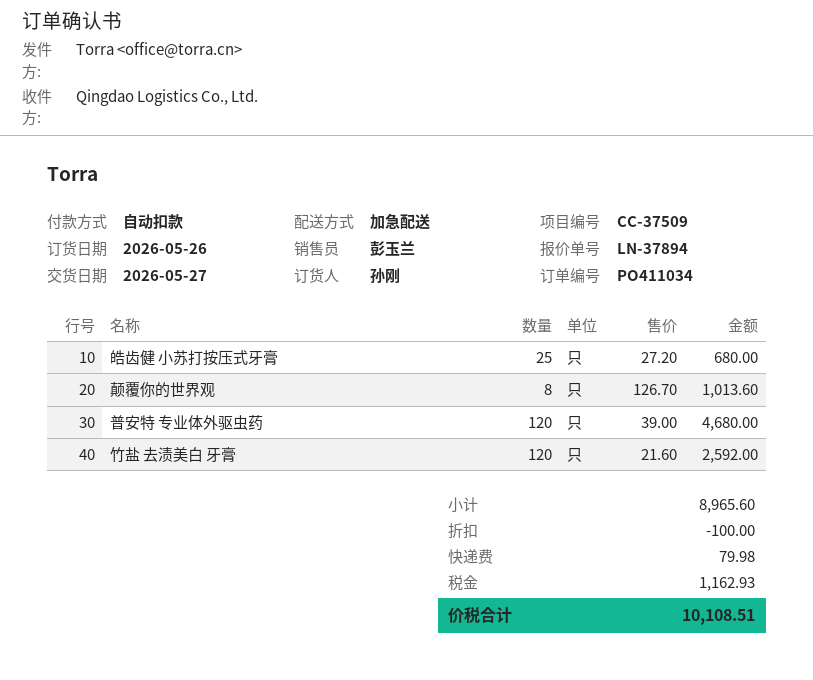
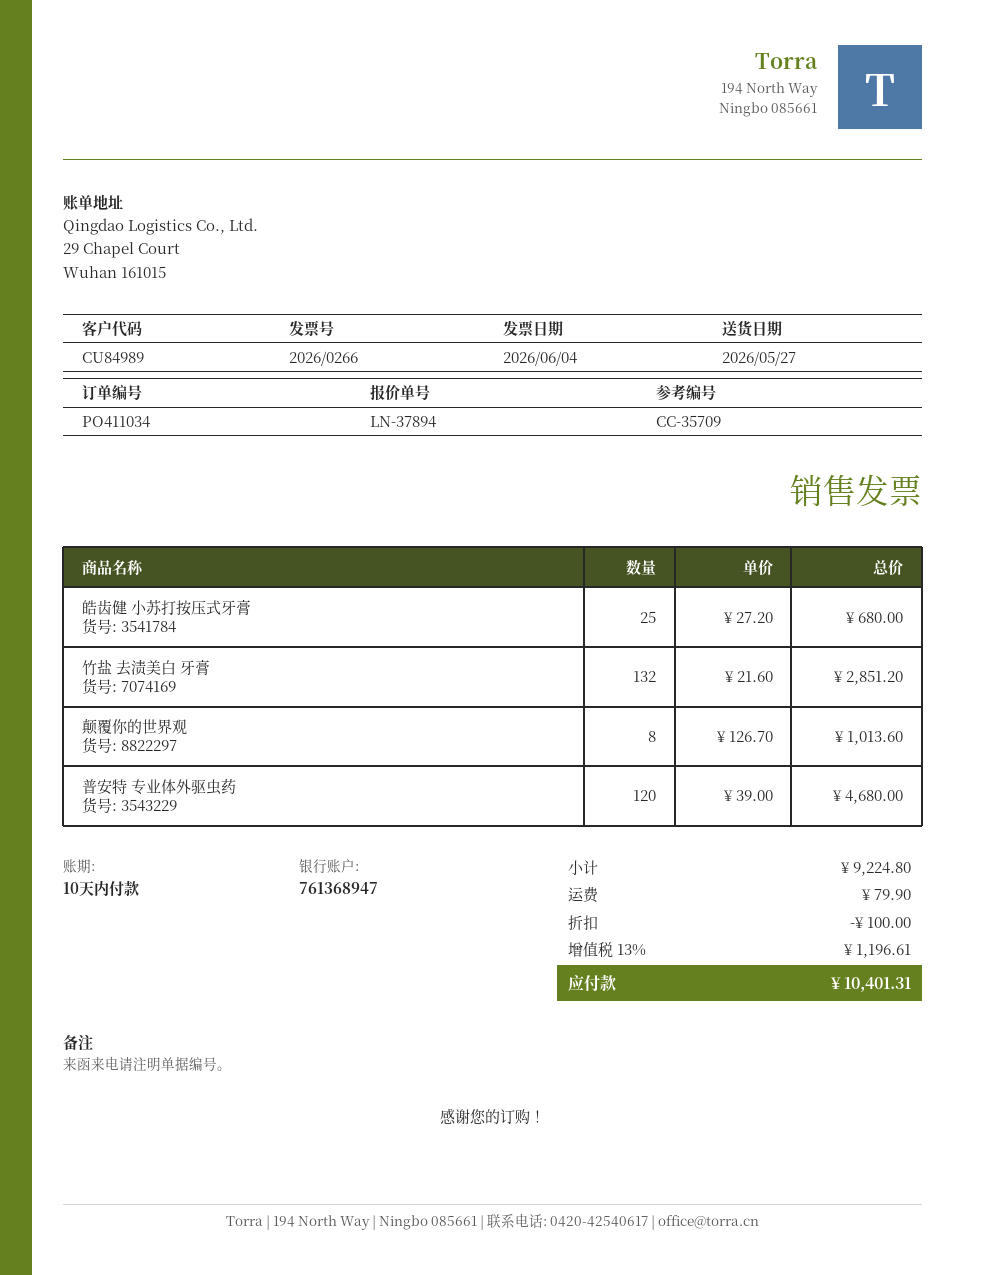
reference: CC-37509 -> CC-35709
竹盐 去渍美白 牙膏: 120 x 21.60 = 2592.00 -> 132 x 21.60 = 2851.20
subtotal: 8965.60 -> 9224.80
shipping: 79.98 -> 79.90
tax: 1162.93 -> 1196.61
total: 10108.51 -> 10401.31

